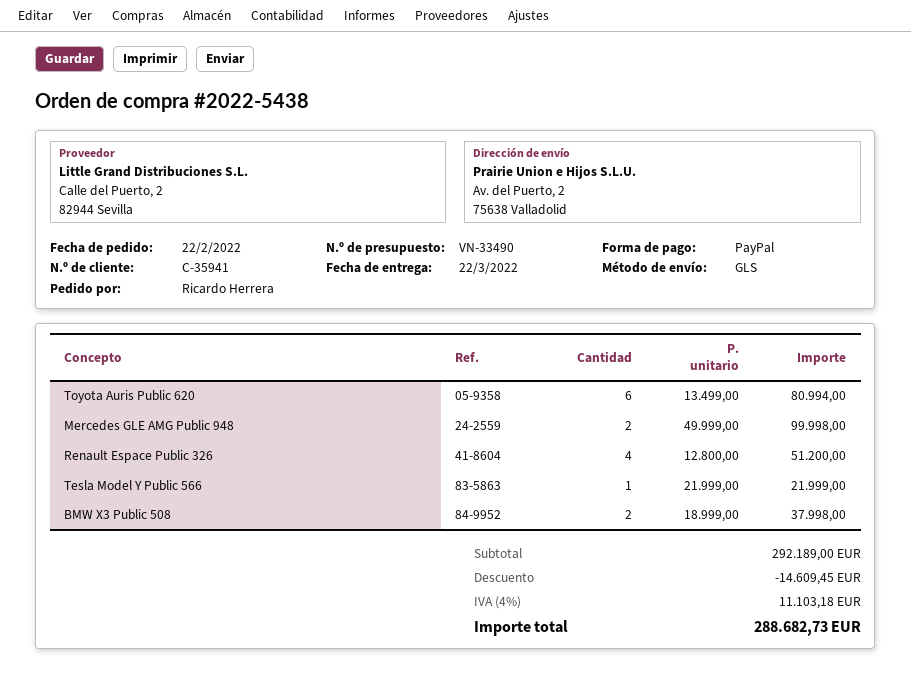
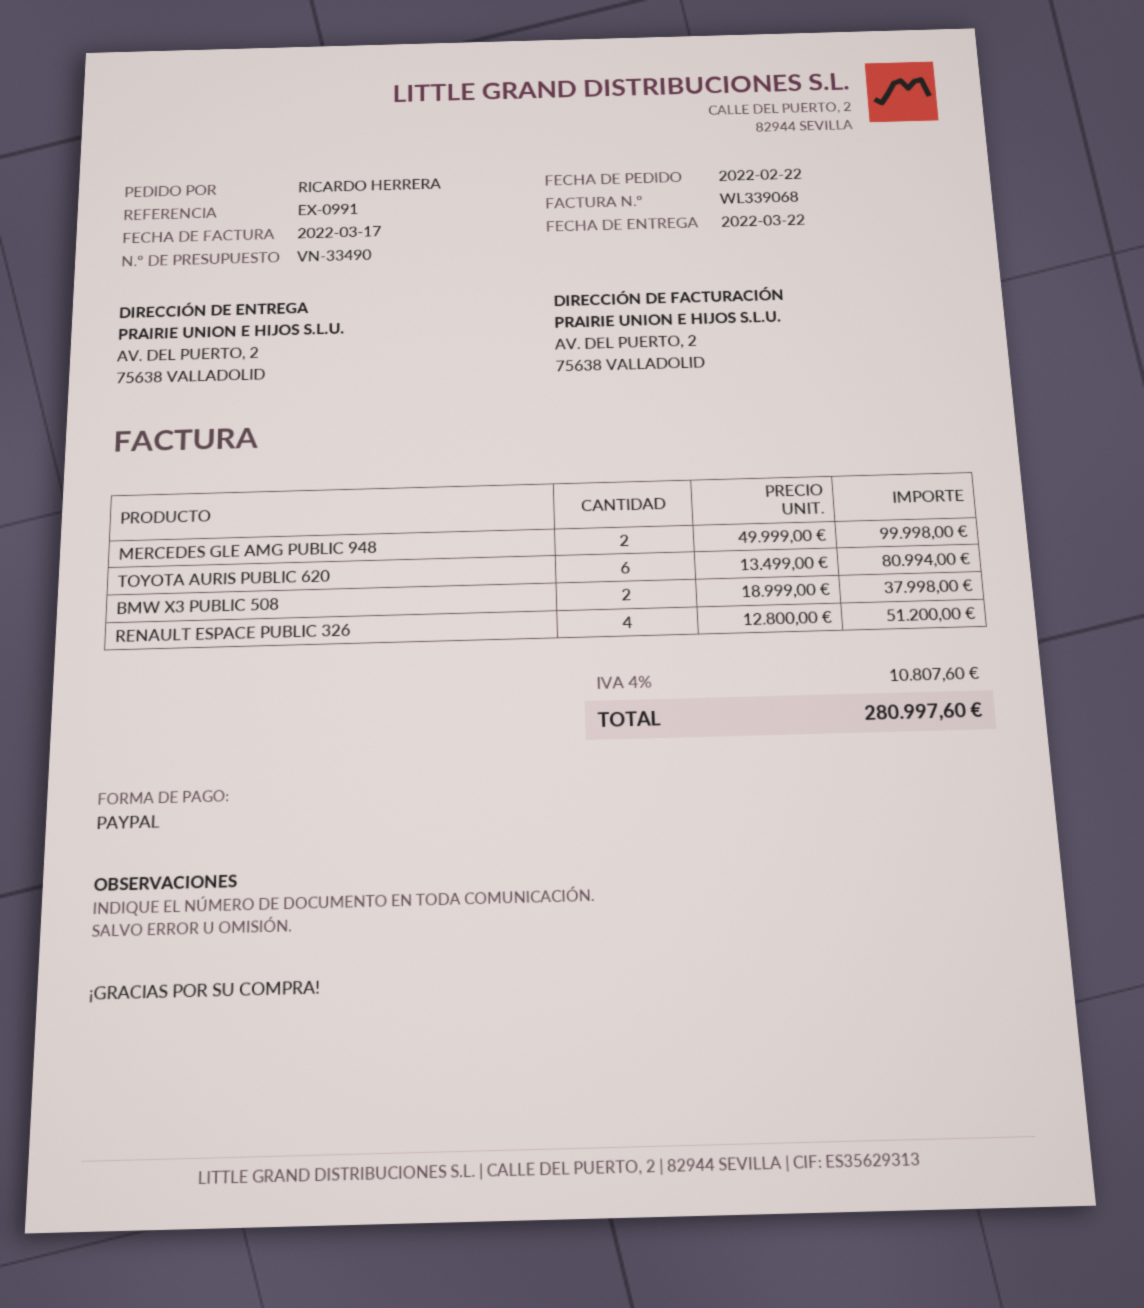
Tesla Model Y Public 566: 1 x 21999.00 = 21999.00 -> none
discount: 14609.45 -> none
tax: 4% = 11103.18 -> 4% = 10807.60
total: 288682.73 -> 280997.60

